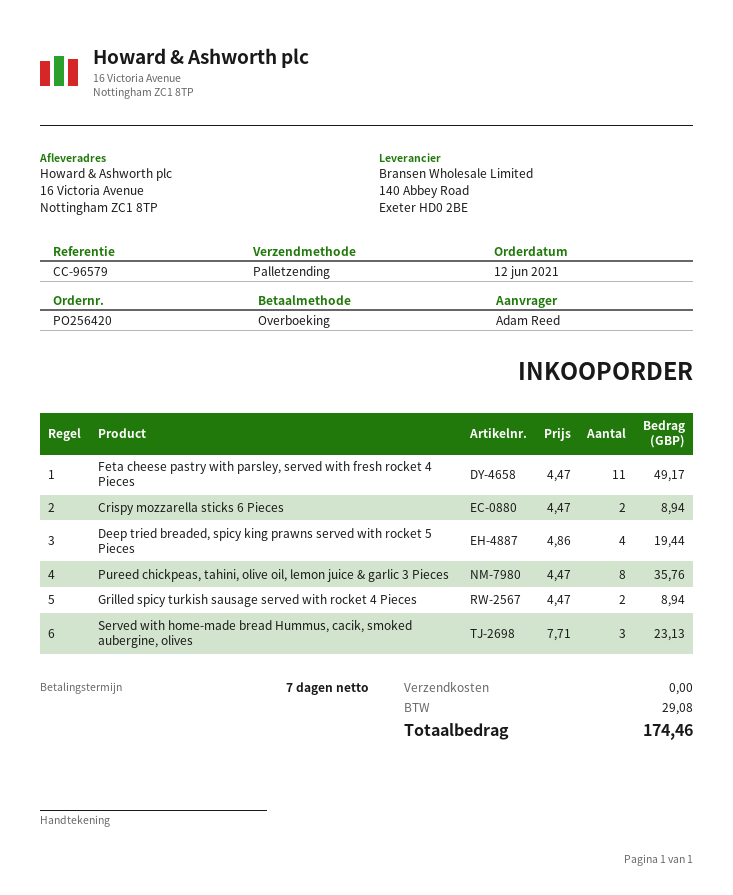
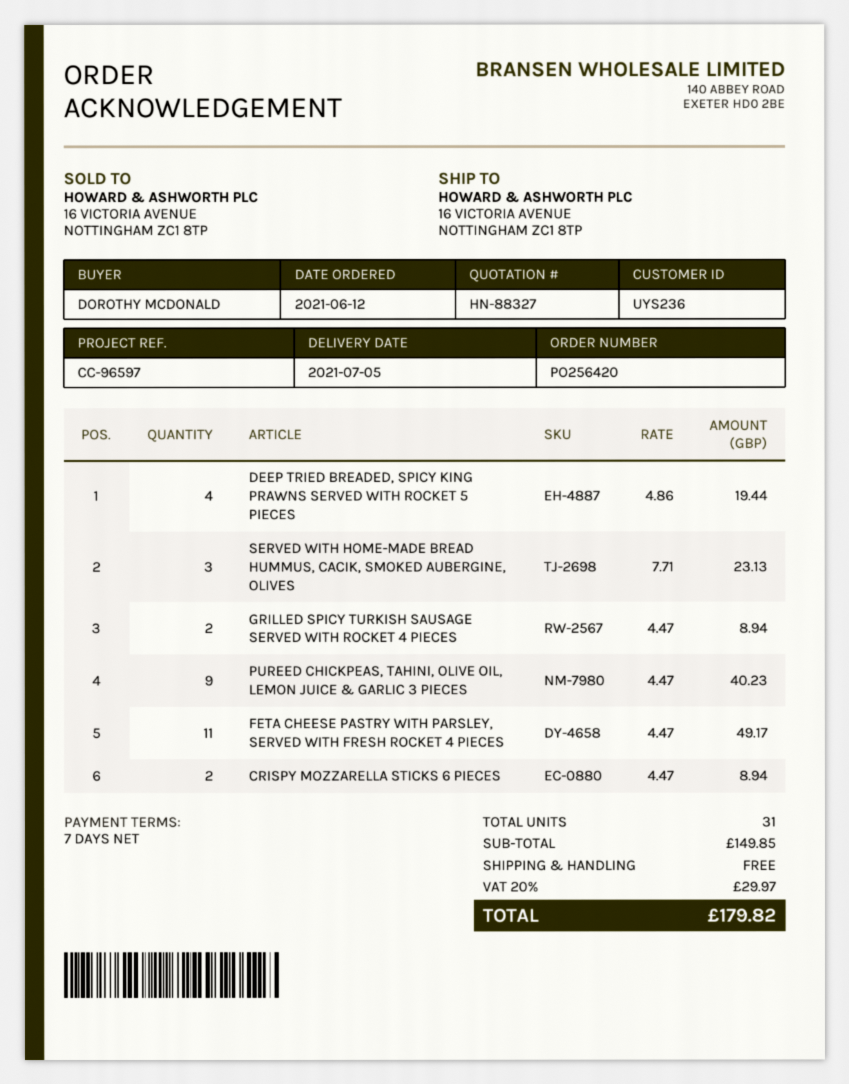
reference: CC-96579 -> CC-96597
ordered by: Adam Reed -> DOROTHY MCDONALD
Pureed chickpeas, tahini, olive oil, lemon juice & garlic 3 Pieces: 8 x 4.47 = 35.76 -> 9 x 4.47 = 40.23
tax: 29.08 -> 29.97
total: 174.46 -> 179.82

